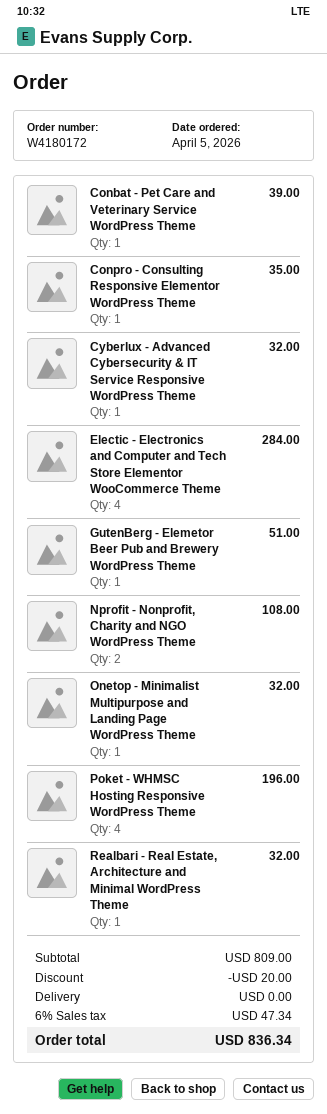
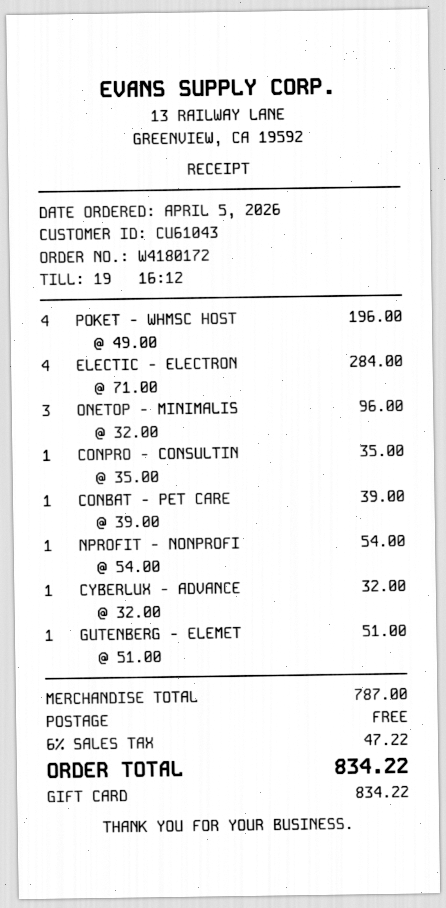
Nprofit - Nonprofit, Charity and NGO WordPress Theme: 2 for 108.00 -> 1 for 54.00
Onetop - Minimalist Multipurpose and Landing Page WordPress Theme: 1 for 32.00 -> 3 for 96.00
Realbari - Real Estate, Architecture and Minimal WordPress Theme: 1 for 32.00 -> none
subtotal: 809.00 -> 787.00
discount: 20.00 -> none
tax: 6% = 47.34 -> 6% = 47.22
total: 836.34 -> 834.22

